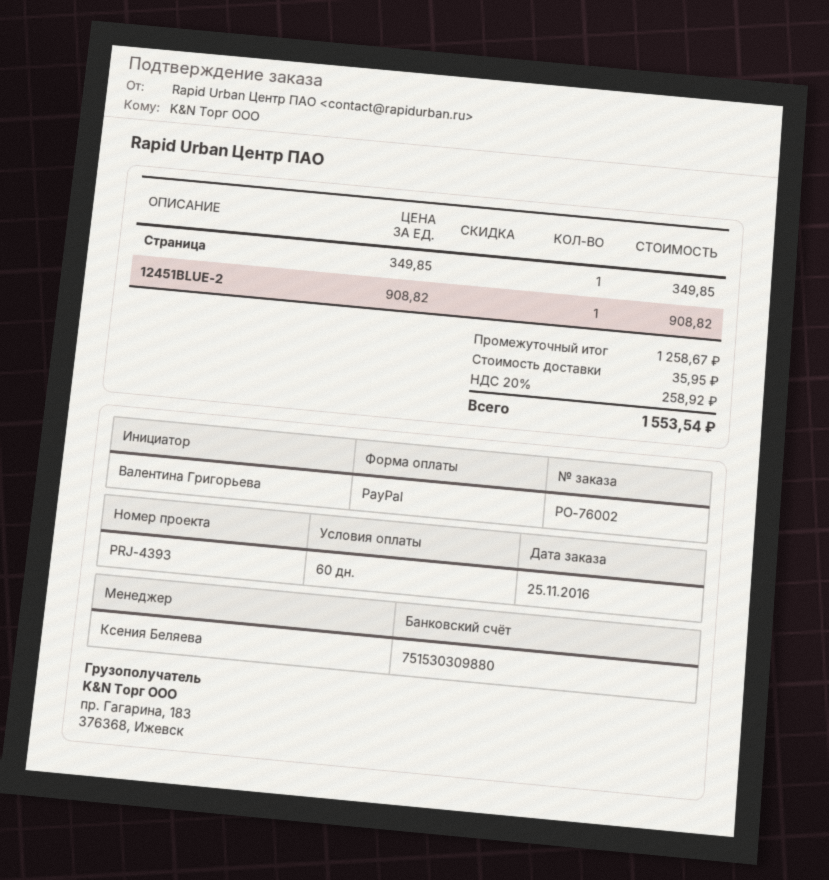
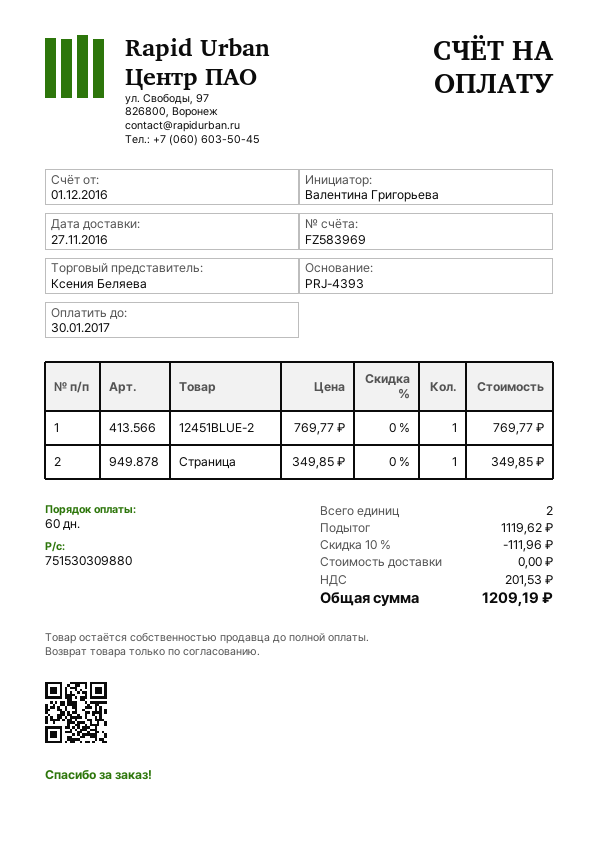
12451BLUE-2: 1 x 908.82 = 908.82 -> 1 x 769.77 = 769.77
subtotal: 1258.67 -> 1119.62
discount: none -> 10% = 111.96
shipping: 35.95 -> 0.00
tax: 258.92 -> 201.53
total: 1553.54 -> 1209.19

